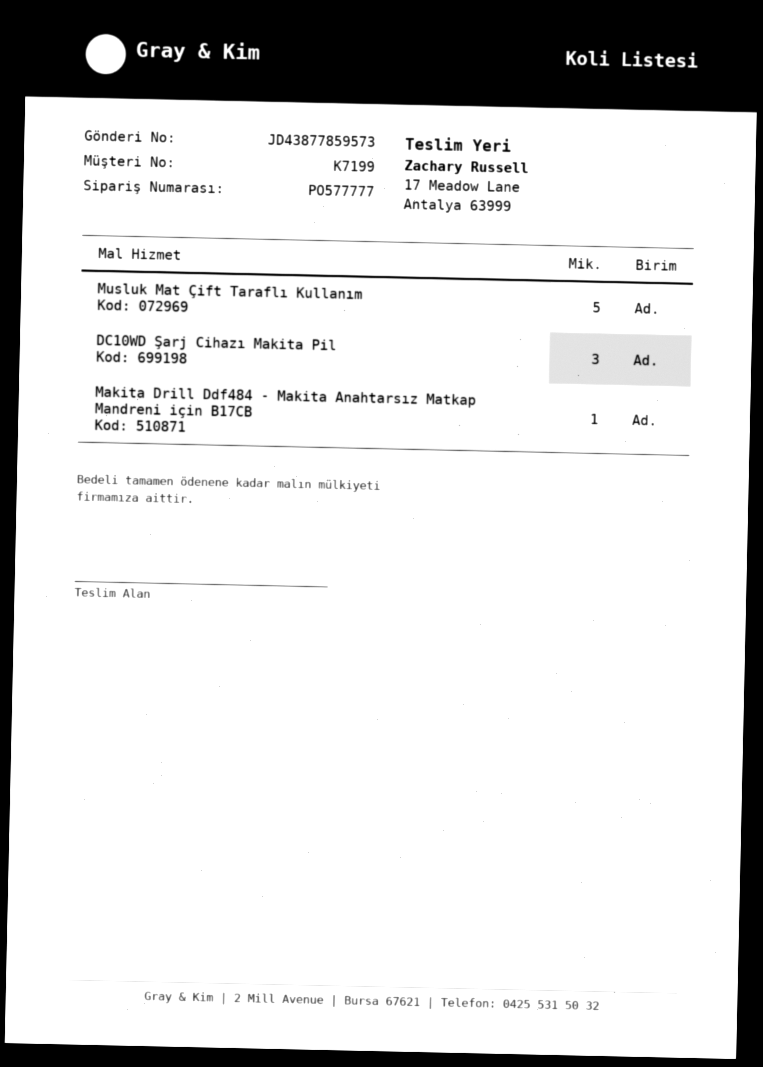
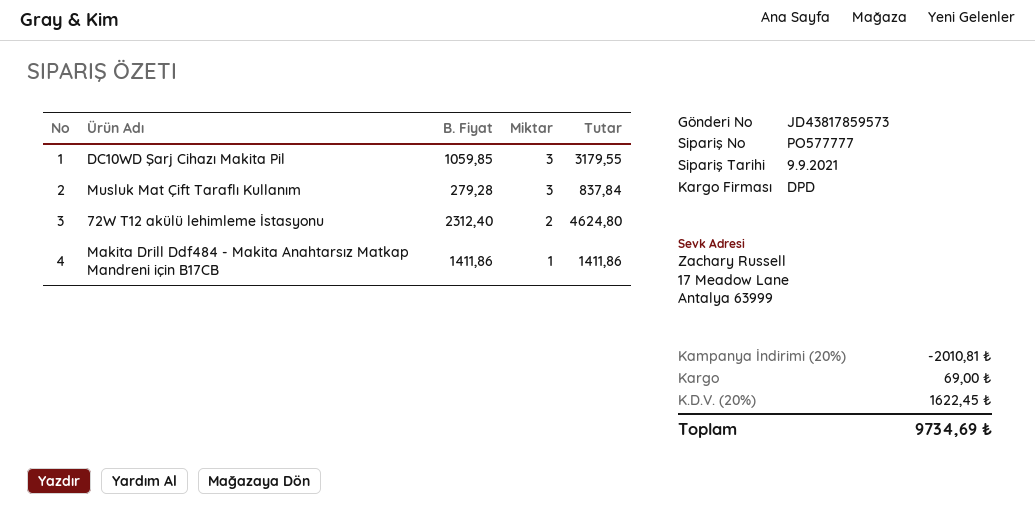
tracking number: JD43877859573 -> JD43817859573
Musluk Mat Çift Taraflı Kullanım: 5 -> 3
72W T12 akülü lehimleme İstasyonu: none -> 2

